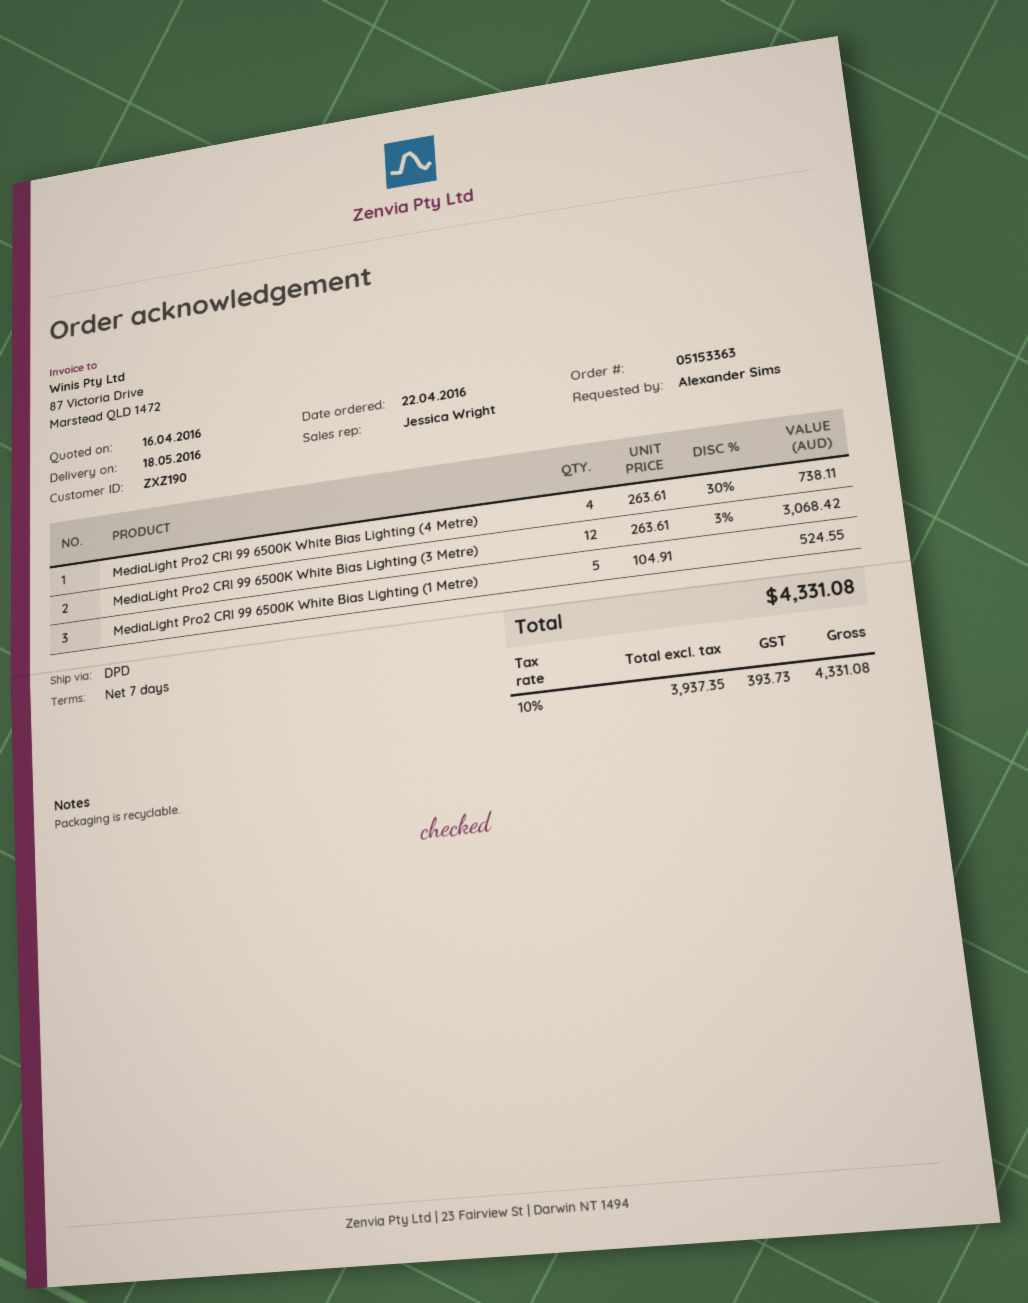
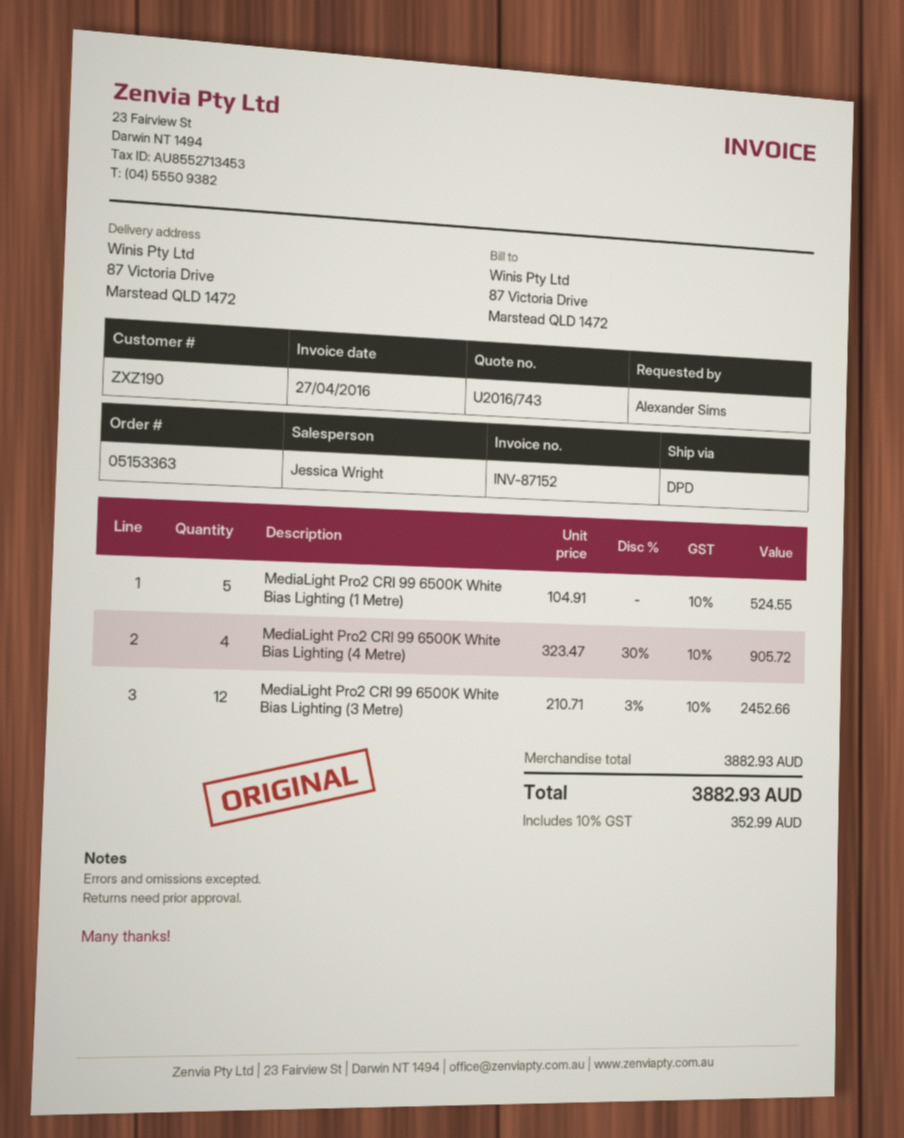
MediaLight Pro2 CRI 99 6500K White Bias Lighting (4 Metre): 4 x 263.61 - 30% = 738.11 -> 4 x 323.47 - 30% = 905.72
MediaLight Pro2 CRI 99 6500K White Bias Lighting (3 Metre): 12 x 263.61 - 3% = 3068.42 -> 12 x 210.71 - 3% = 2452.66
tax: 10% = 393.73 -> 10% = 352.99
total: 4331.08 -> 3882.93

